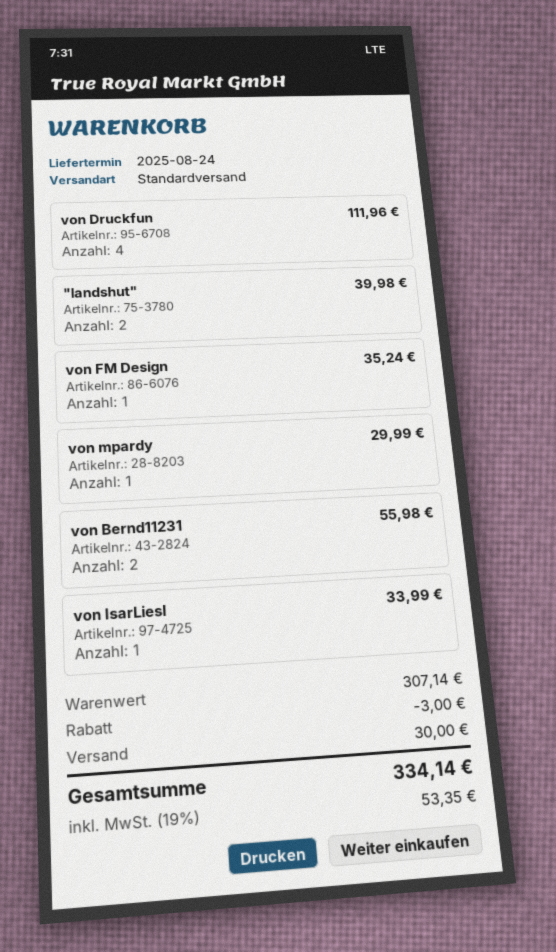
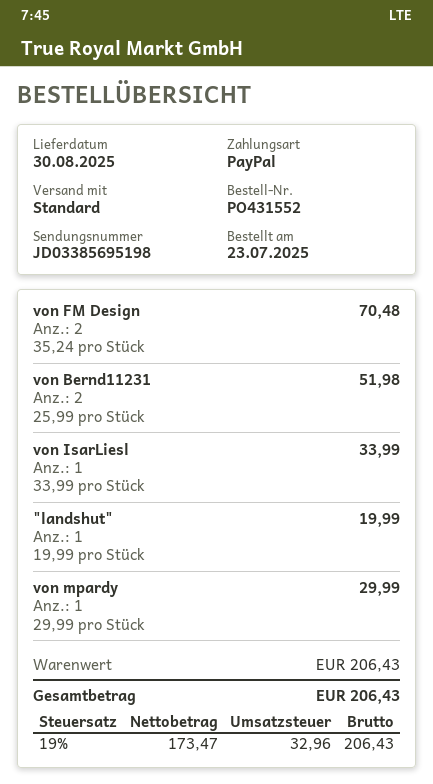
delivery date: 2025-08-24 -> 2025-08-30
von Druckfun: 4 for 111.96 -> none
"landshut": 2 for 39.98 -> 1 for 19.99
von FM Design: 1 for 35.24 -> 2 for 70.48
von Bernd11231: 2 for 55.98 -> 2 for 51.98
subtotal: 307.14 -> 206.43
discount: 3.00 -> none
shipping: 30.00 -> none
tax: 19% = 53.35 -> 19% = 32.96
total: 334.14 -> 206.43

